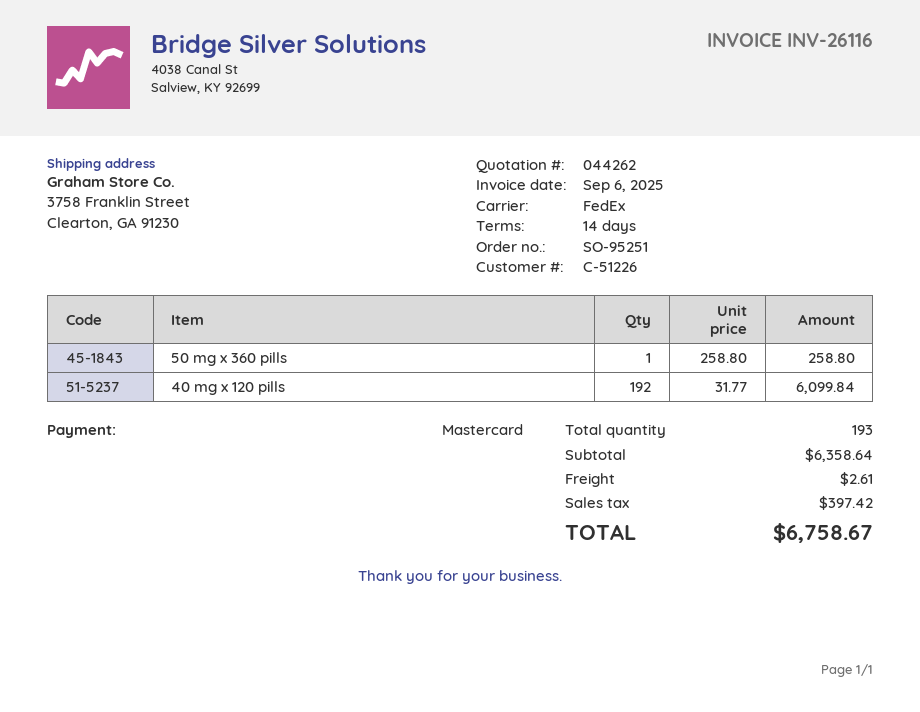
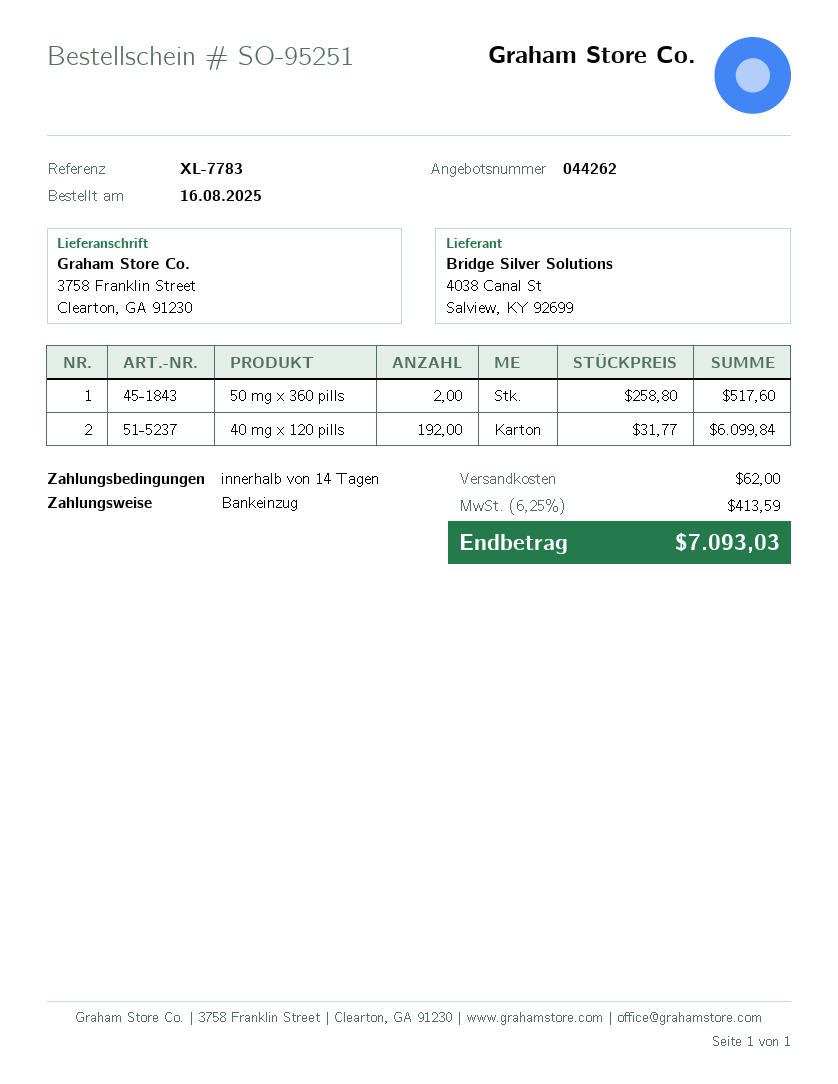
payment method: Mastercard -> direct debit
50 mg x 360 pills: 1 x 258.80 = 258.80 -> 2 x 258.80 = 517.60
shipping: 2.61 -> 62.00
tax: 397.42 -> 413.59
total: 6758.67 -> 7093.03

